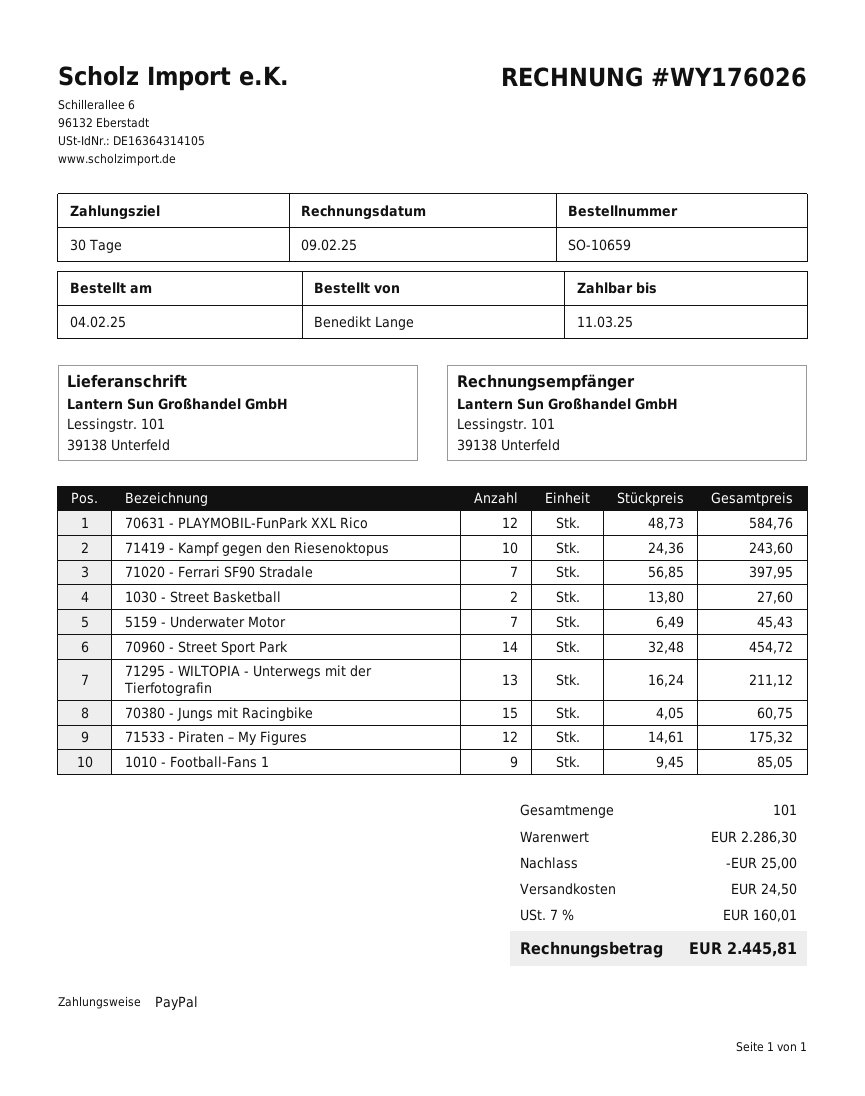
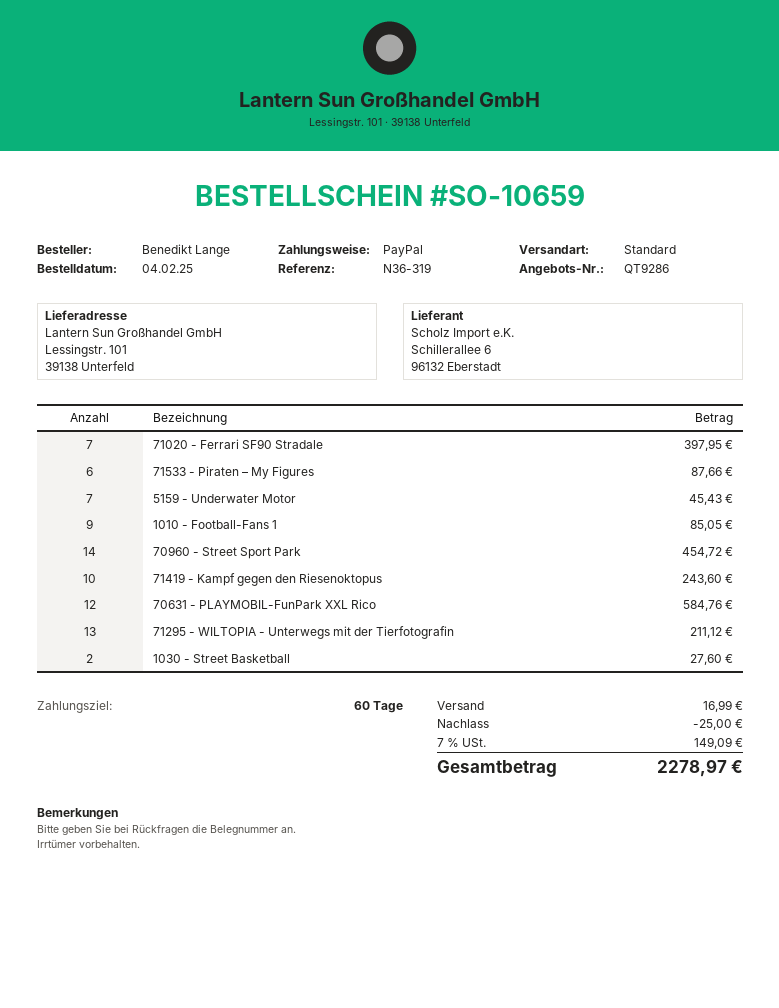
payment terms: 30 days -> 60 days
70380 - Jungs mit Racingbike: 15 for 60.75 -> none
71533 - Piraten – My Figures: 12 for 175.32 -> 6 for 87.66
shipping: 24.50 -> 16.99
tax: 7% = 160.01 -> 7% = 149.09
total: 2445.81 -> 2278.97

